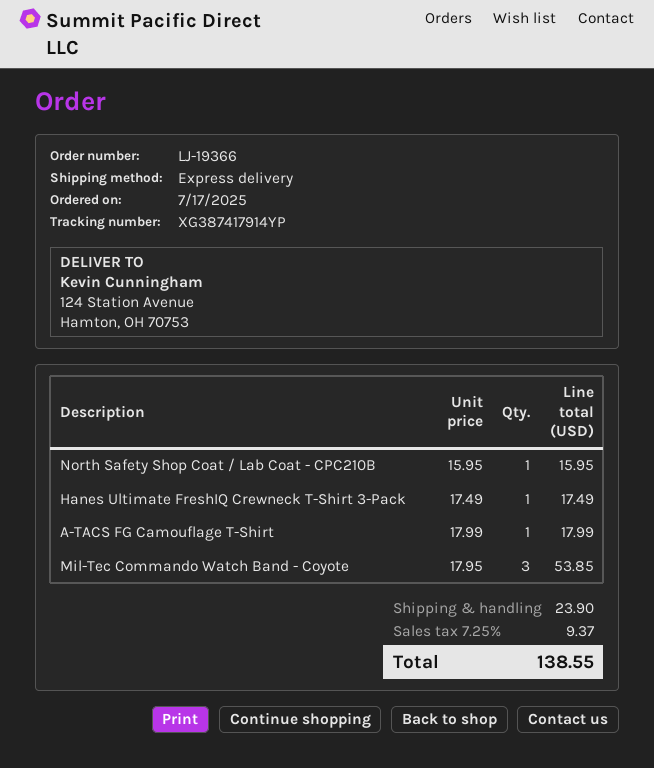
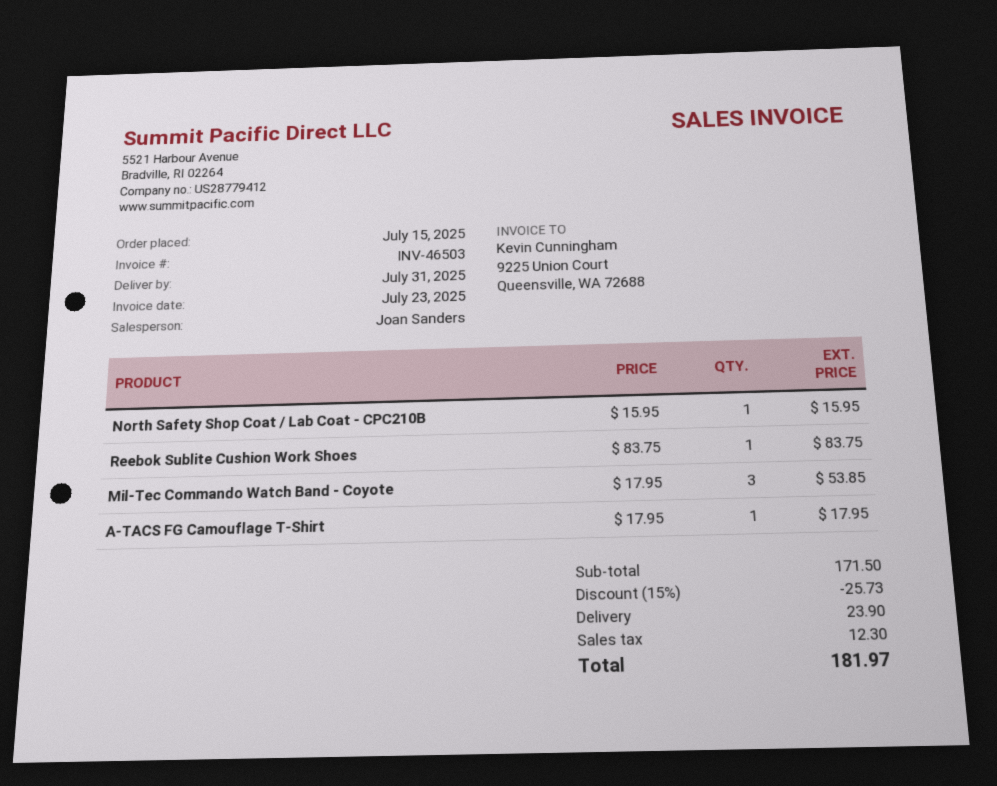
order date: 2025-07-17 -> 2025-07-15
Hanes Ultimate FreshIQ Crewneck T-Shirt 3-Pack: 1 x 17.49 = 17.49 -> none
A-TACS FG Camouflage T-Shirt: 1 x 17.99 = 17.99 -> 1 x 17.95 = 17.95
Reebok Sublite Cushion Work Shoes: none -> 1 x 83.75 = 83.75
discount: none -> 15% = 25.73
tax: 9.37 -> 12.30
total: 138.55 -> 181.97

